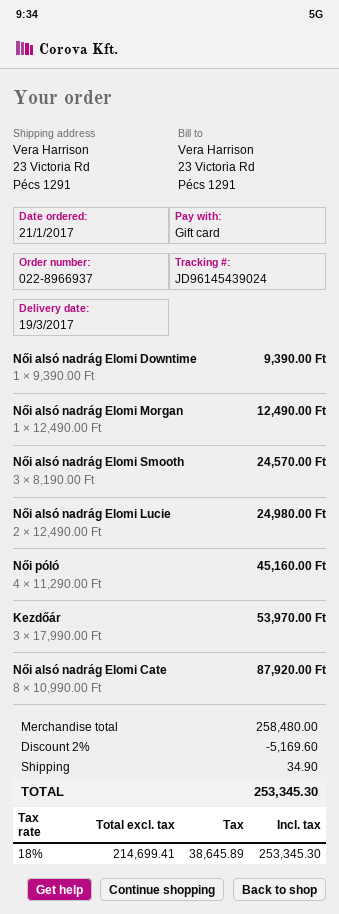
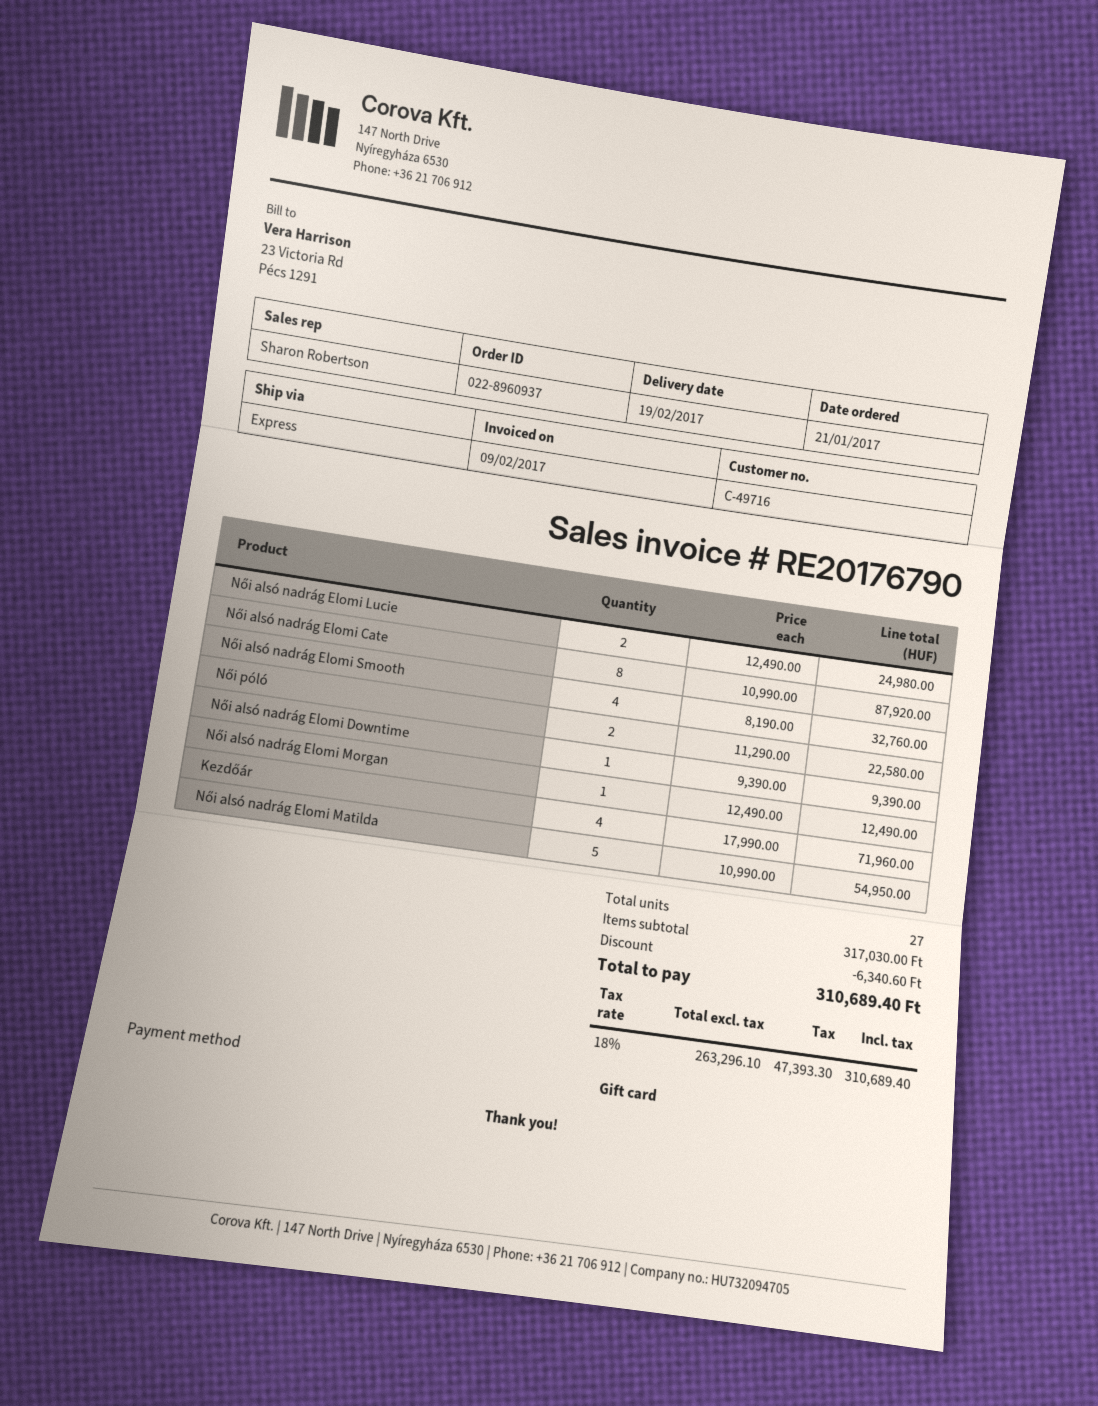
order number: 022-8966937 -> 022-8960937
delivery date: 2017-03-19 -> 2017-02-19
Női alsó nadrág Elomi Smooth: 3 x 8190.00 = 24570.00 -> 4 x 8190.00 = 32760.00
Női póló: 4 x 11290.00 = 45160.00 -> 2 x 11290.00 = 22580.00
Kezdőár: 3 x 17990.00 = 53970.00 -> 4 x 17990.00 = 71960.00
Női alsó nadrág Elomi Matilda: none -> 5 x 10990.00 = 54950.00
subtotal: 258480.00 -> 317030.00
discount: 5169.60 -> 6340.60
shipping: 34.90 -> none
net: 214699.41 -> 263296.10
tax: 18% = 38645.89 -> 18% = 47393.30
total: 253345.30 -> 310689.40

